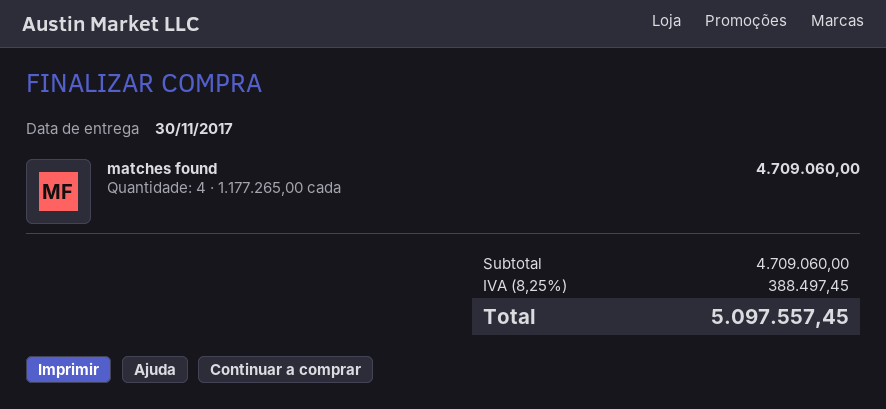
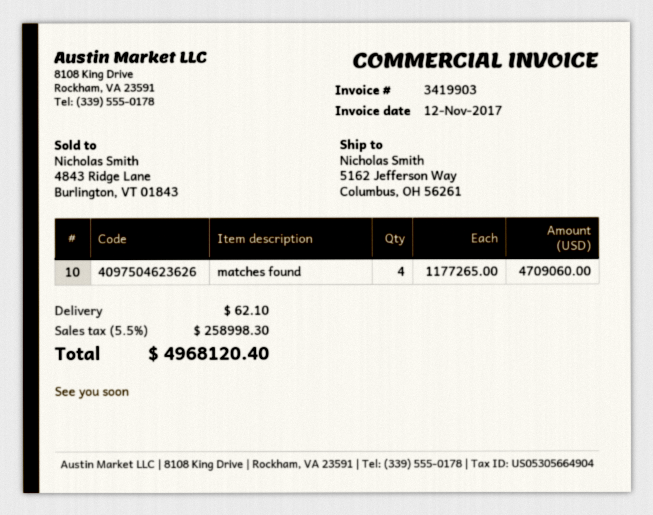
shipping: none -> 62.10
tax: 8.25% = 388497.45 -> 5.5% = 258998.30
total: 5097557.45 -> 4968120.40

